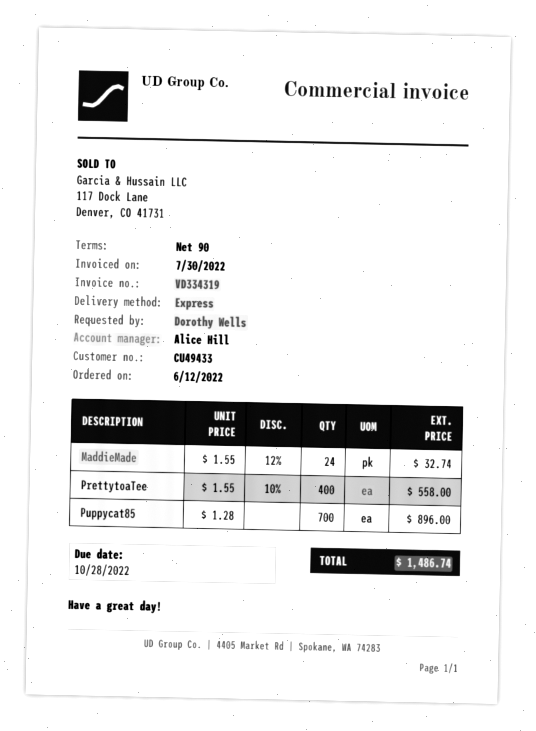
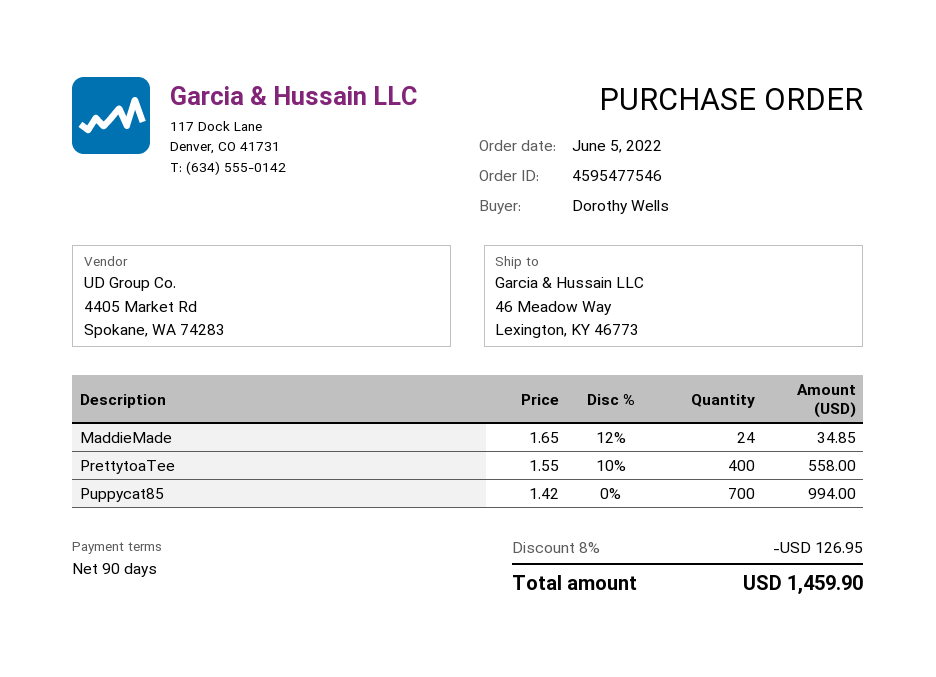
order date: 2022-06-12 -> 2022-06-05
MaddieMade: 24 x 1.55 - 12% = 32.74 -> 24 x 1.65 - 12% = 34.85
Puppycat85: 700 x 1.28 = 896.00 -> 700 x 1.42 = 994.00
discount: none -> 8% = 126.95
total: 1486.74 -> 1459.90

